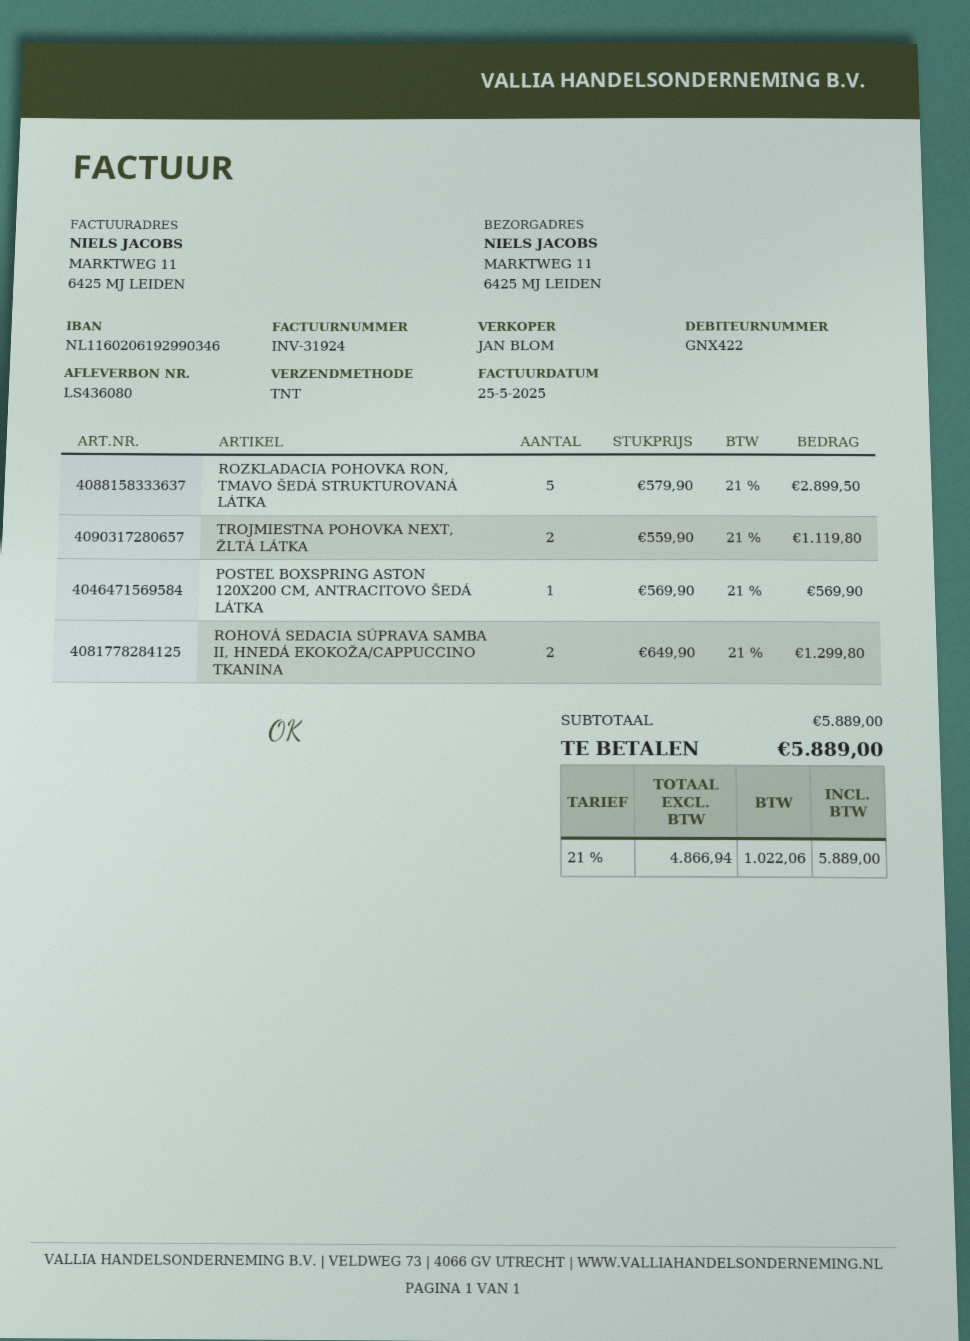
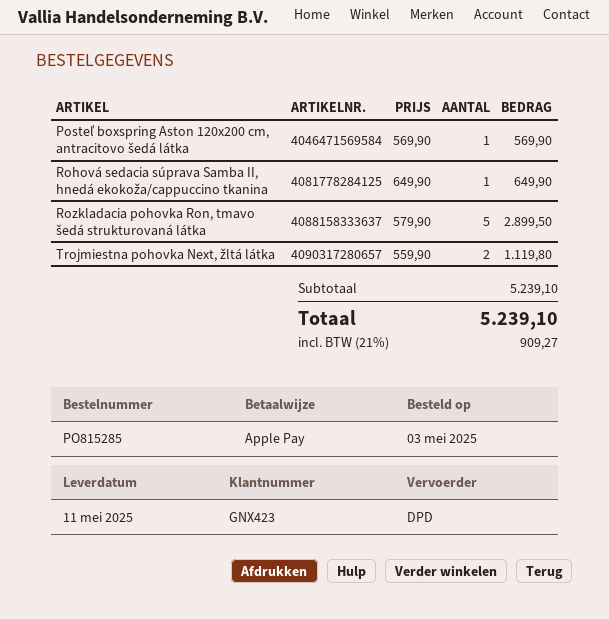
customer number: GNX422 -> GNX423
shipping method: TNT -> DPD
ROHOVÁ SEDACIA SÚPRAVA SAMBA II, HNEDÁ EKOKOŽA/CAPPUCCINO TKANINA: 2 x 649.90 = 1299.80 -> 1 x 649.90 = 649.90
subtotal: 5889.00 -> 5239.10
tax: 21% = 1022.06 -> 21% = 909.27
total: 5889.00 -> 5239.10

